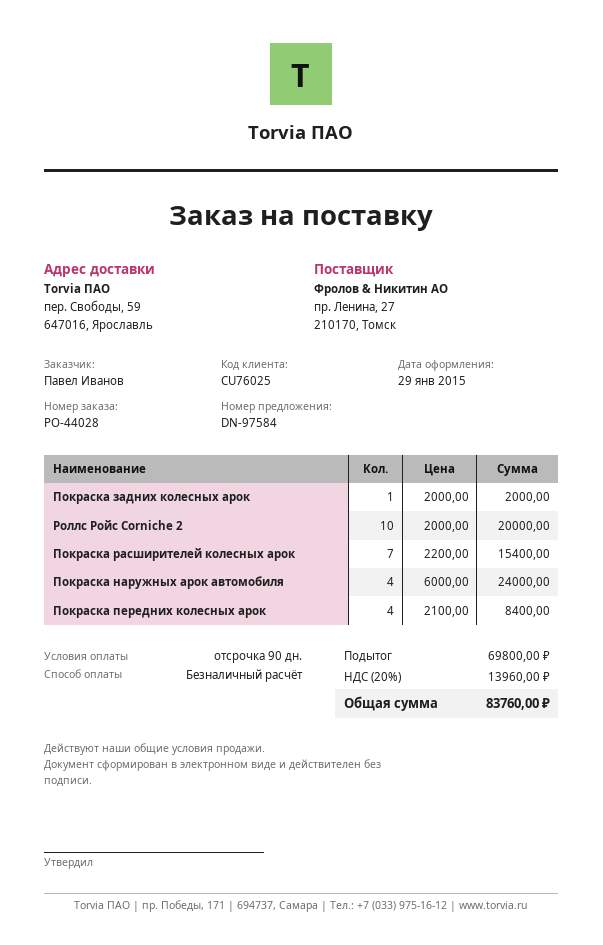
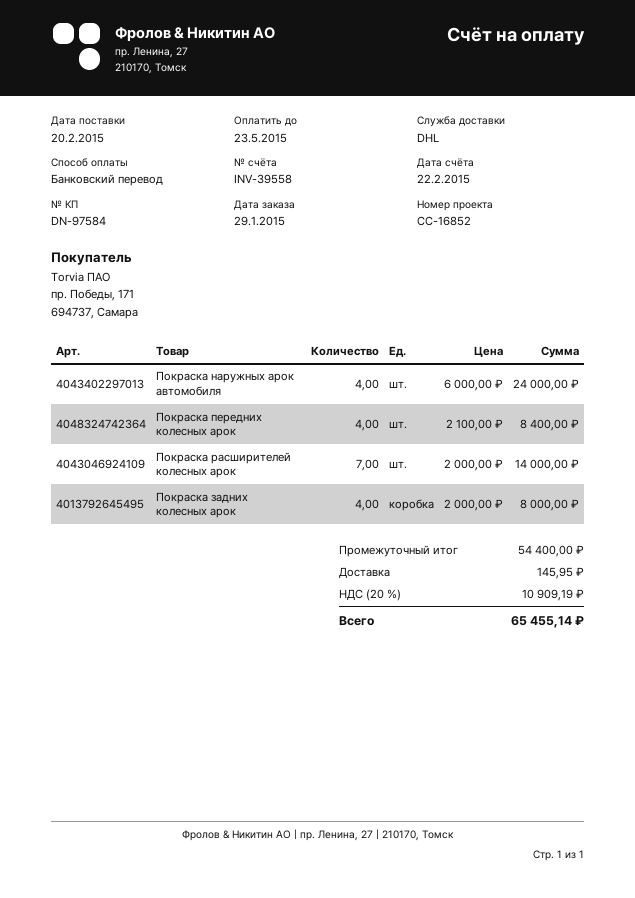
Покраска задних колесных арок: 1 x 2000.00 = 2000.00 -> 4 x 2000.00 = 8000.00
Роллс Ройс Corniche 2: 10 x 2000.00 = 20000.00 -> none
Покраска расширителей колесных арок: 7 x 2200.00 = 15400.00 -> 7 x 2000.00 = 14000.00
subtotal: 69800.00 -> 54400.00
shipping: none -> 145.95
tax: 20% = 13960.00 -> 20% = 10909.19
total: 83760.00 -> 65455.14

